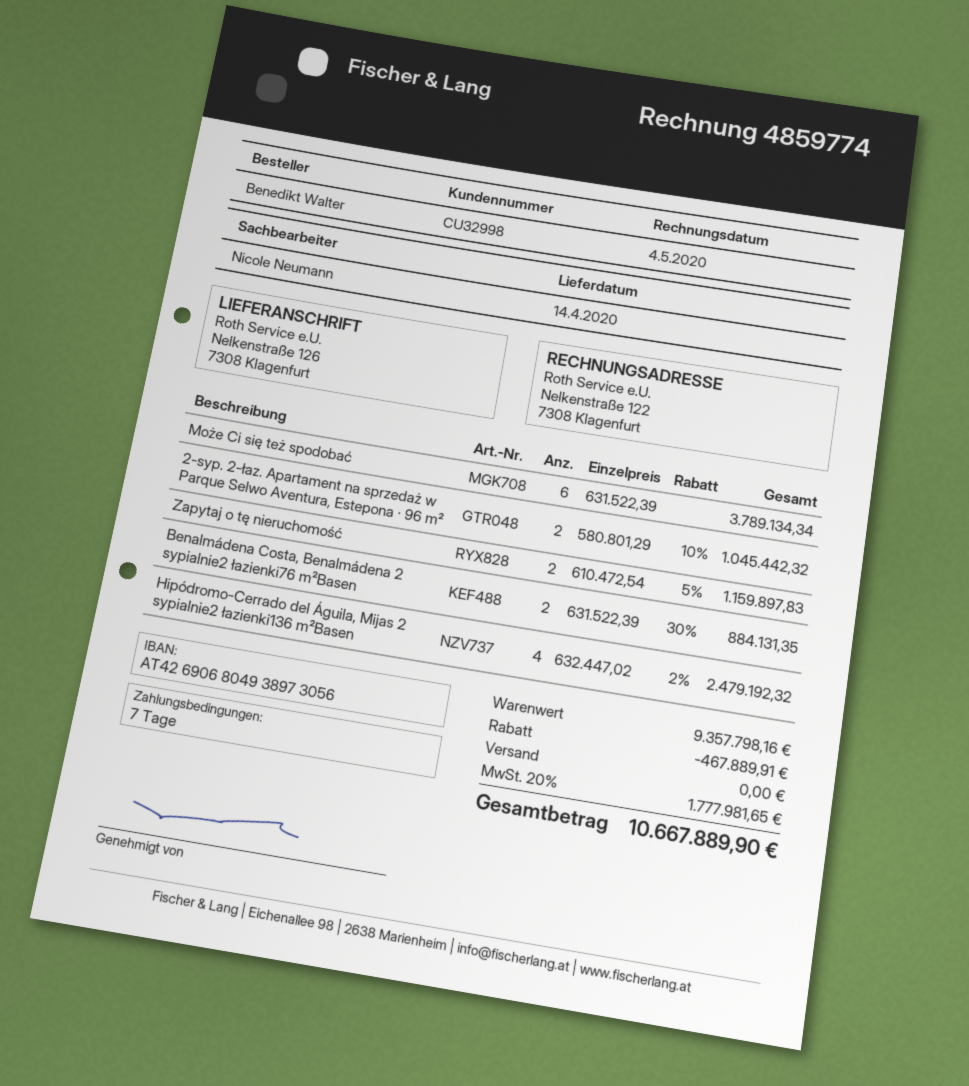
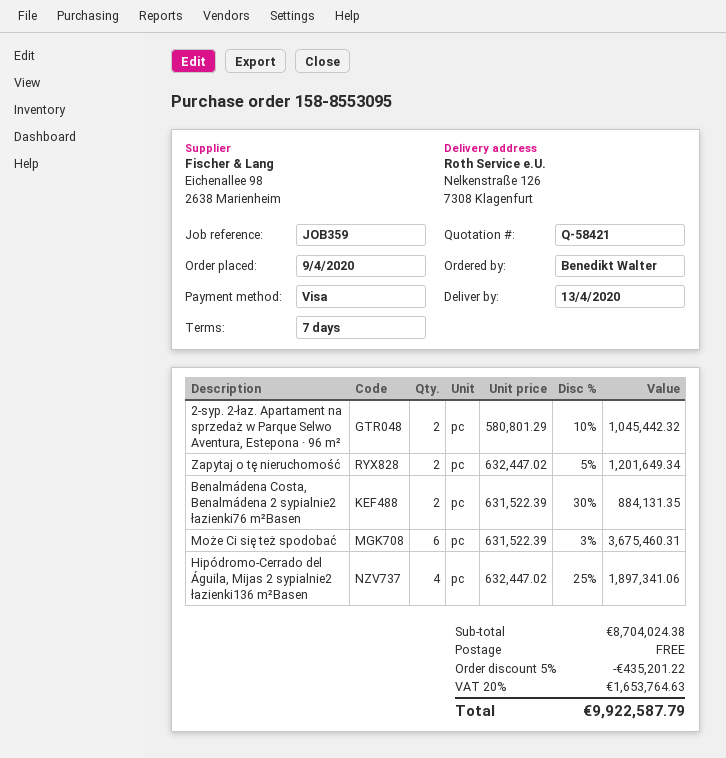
delivery date: 2020-04-14 -> 2020-04-13
Może Ci się też spodobać: 6 x 631522.39 = 3789134.34 -> 6 x 631522.39 - 3% = 3675460.31
Zapytaj o tę nieruchomość: 2 x 610472.54 - 5% = 1159897.83 -> 2 x 632447.02 - 5% = 1201649.34
Hipódromo-Cerrado del Águila, Mijas 2 sypialnie2 łazienki136 m²Basen: 4 x 632447.02 - 2% = 2479192.32 -> 4 x 632447.02 - 25% = 1897341.06
subtotal: 9357798.16 -> 8704024.38
discount: 467889.91 -> 435201.22
tax: 20% = 1777981.65 -> 20% = 1653764.63
total: 10667889.90 -> 9922587.79

